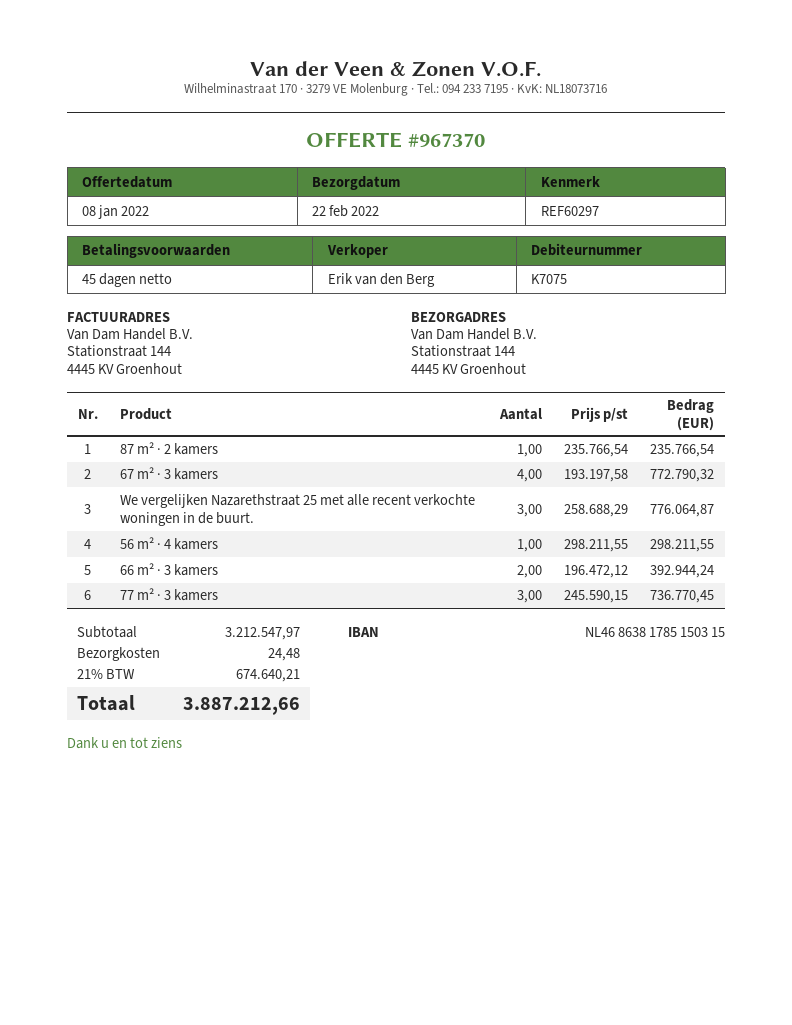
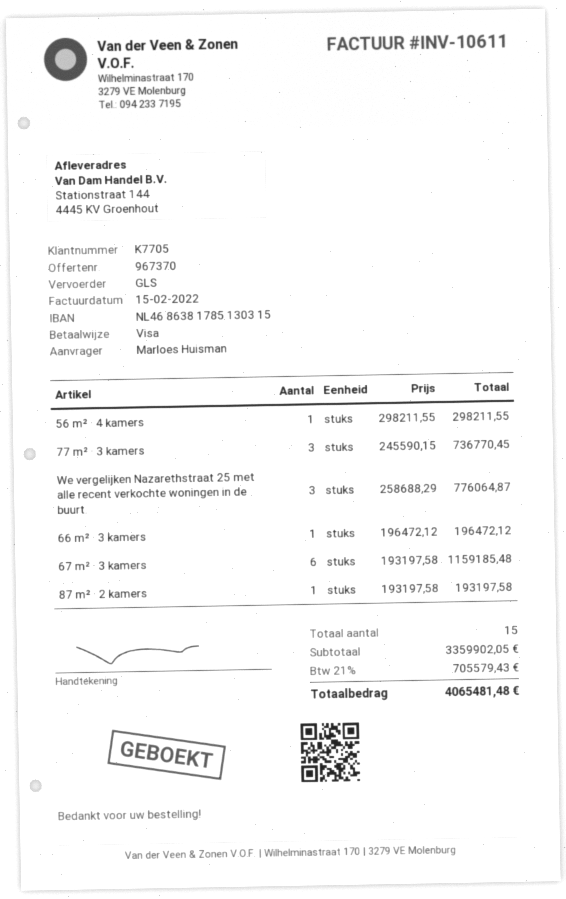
customer number: K7075 -> K7705
bank account: NL4686381785150315 -> NL4686381785130315
87 m² · 2 kamers: 1 x 235766.54 = 235766.54 -> 1 x 193197.58 = 193197.58
67 m² · 3 kamers: 4 x 193197.58 = 772790.32 -> 6 x 193197.58 = 1159185.48
66 m² · 3 kamers: 2 x 196472.12 = 392944.24 -> 1 x 196472.12 = 196472.12
subtotal: 3212547.97 -> 3359902.05
shipping: 24.48 -> none
tax: 21% = 674640.21 -> 21% = 705579.43
total: 3887212.66 -> 4065481.48

